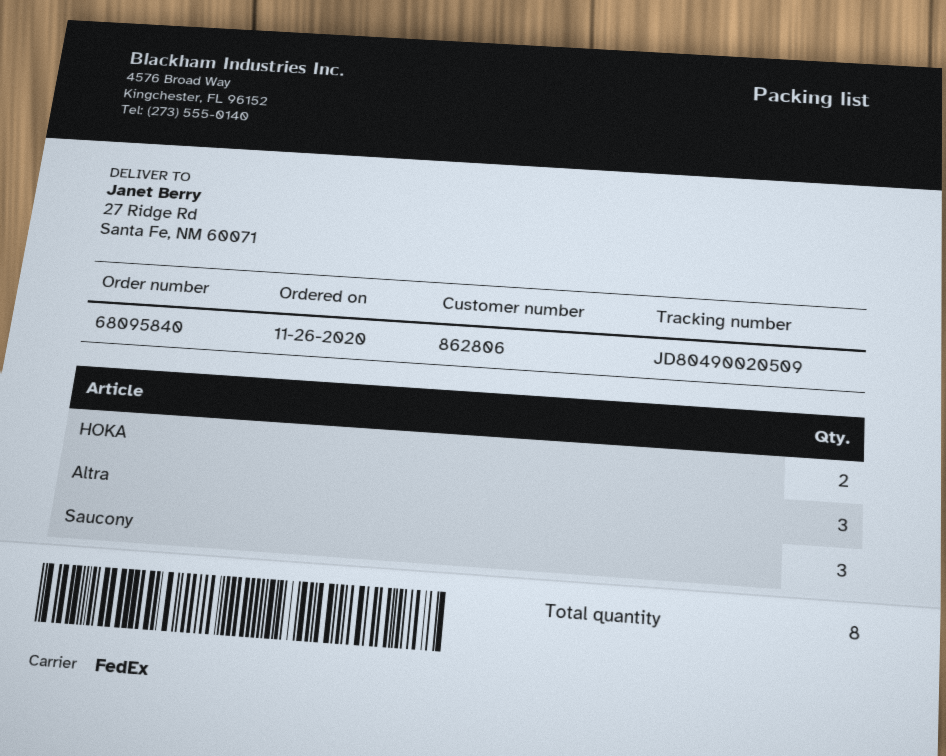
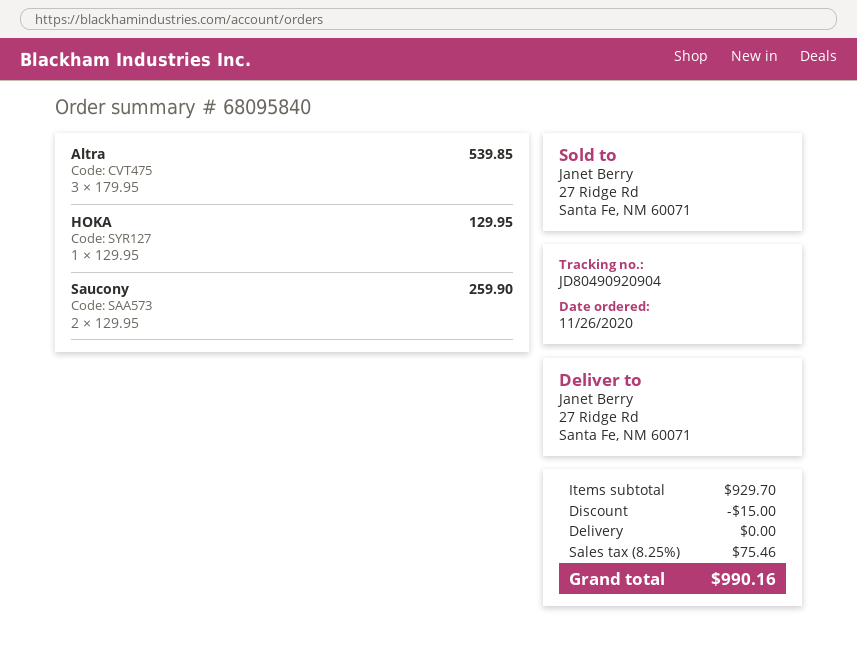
tracking number: JD80490020509 -> JD80490920904
HOKA: 2 -> 1
Saucony: 3 -> 2

